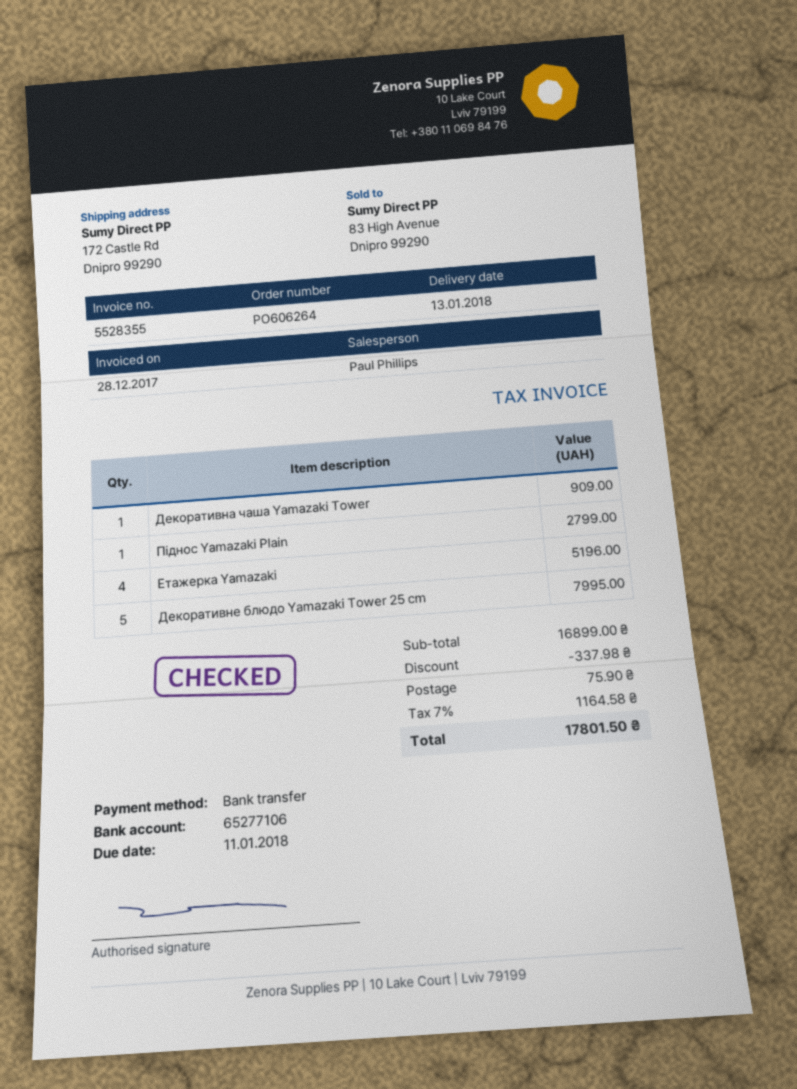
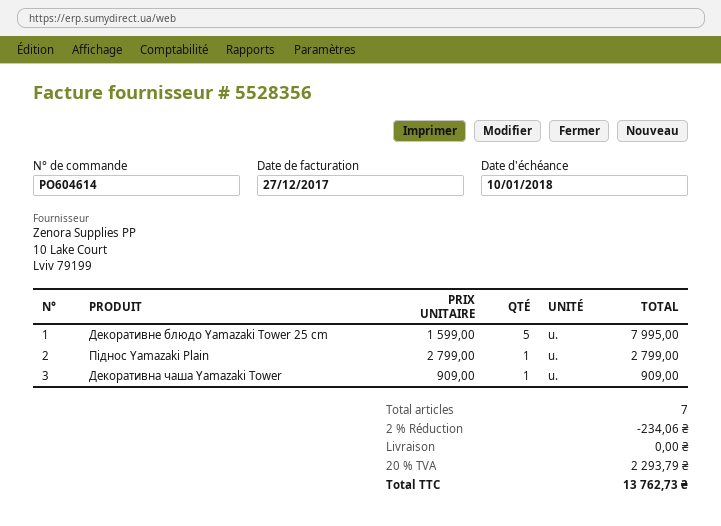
order number: PO606264 -> PO604614
invoice number: 5528355 -> 5528356
invoice date: 2017-12-28 -> 2017-12-27
due date: 2018-01-11 -> 2018-01-10
Етажерка Yamazaki: 4 for 5196.00 -> none
discount: 337.98 -> 234.06
shipping: 75.90 -> 0.00
tax: 7% = 1164.58 -> 20% = 2293.79
total: 17801.50 -> 13762.73

